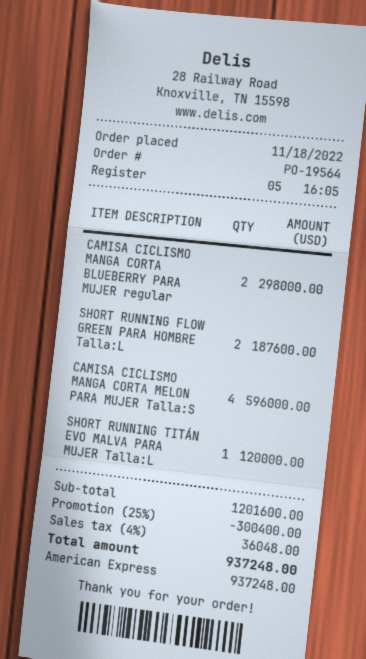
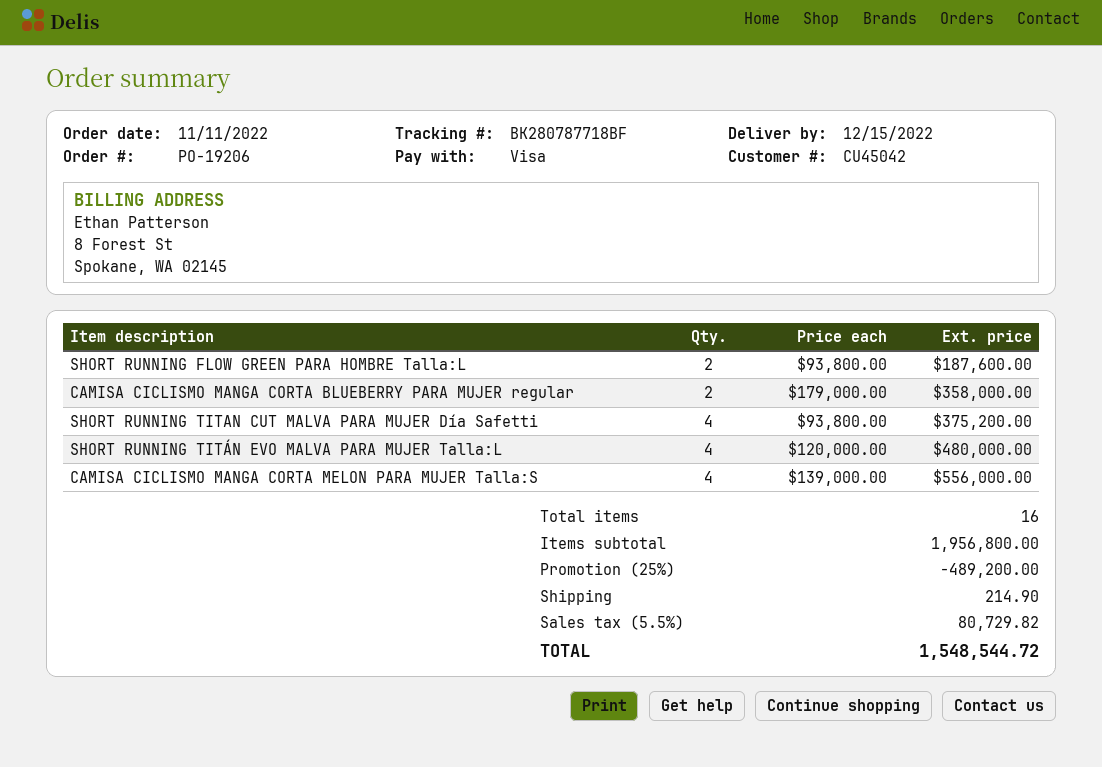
order number: PO-19564 -> PO-19206
order date: 2022-11-18 -> 2022-11-11
payment method: American Express -> Visa
CAMISA CICLISMO MANGA CORTA BLUEBERRY PARA MUJER regular: 2 for 298000.00 -> 2 for 358000.00
CAMISA CICLISMO MANGA CORTA MELON PARA MUJER Talla:S: 4 for 596000.00 -> 4 for 556000.00
SHORT RUNNING TITÁN EVO MALVA PARA MUJER Talla:L: 1 for 120000.00 -> 4 for 480000.00
SHORT RUNNING TITAN CUT MALVA PARA MUJER Día Safetti: none -> 4 for 375200.00
subtotal: 1201600.00 -> 1956800.00
discount: 25% = 300400.00 -> 25% = 489200.00
shipping: none -> 214.90
tax: 4% = 36048.00 -> 5.5% = 80729.82
total: 937248.00 -> 1548544.72

